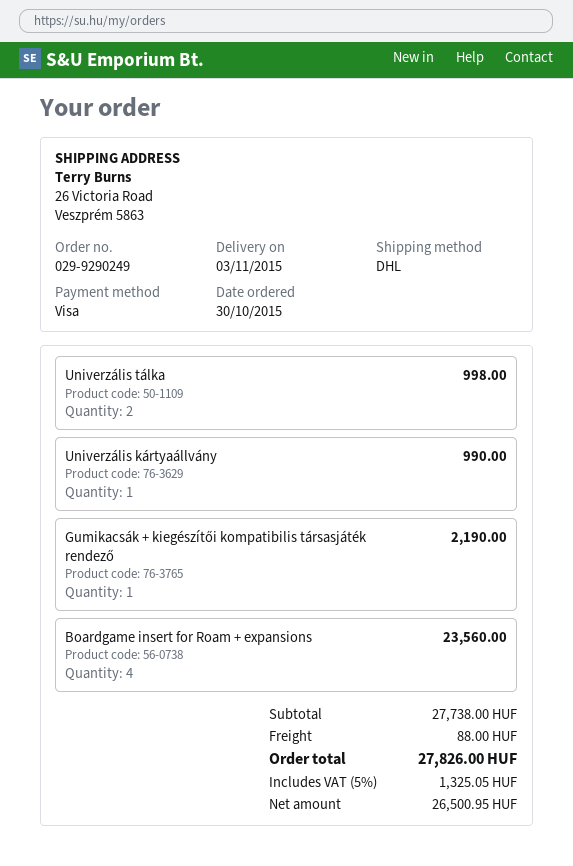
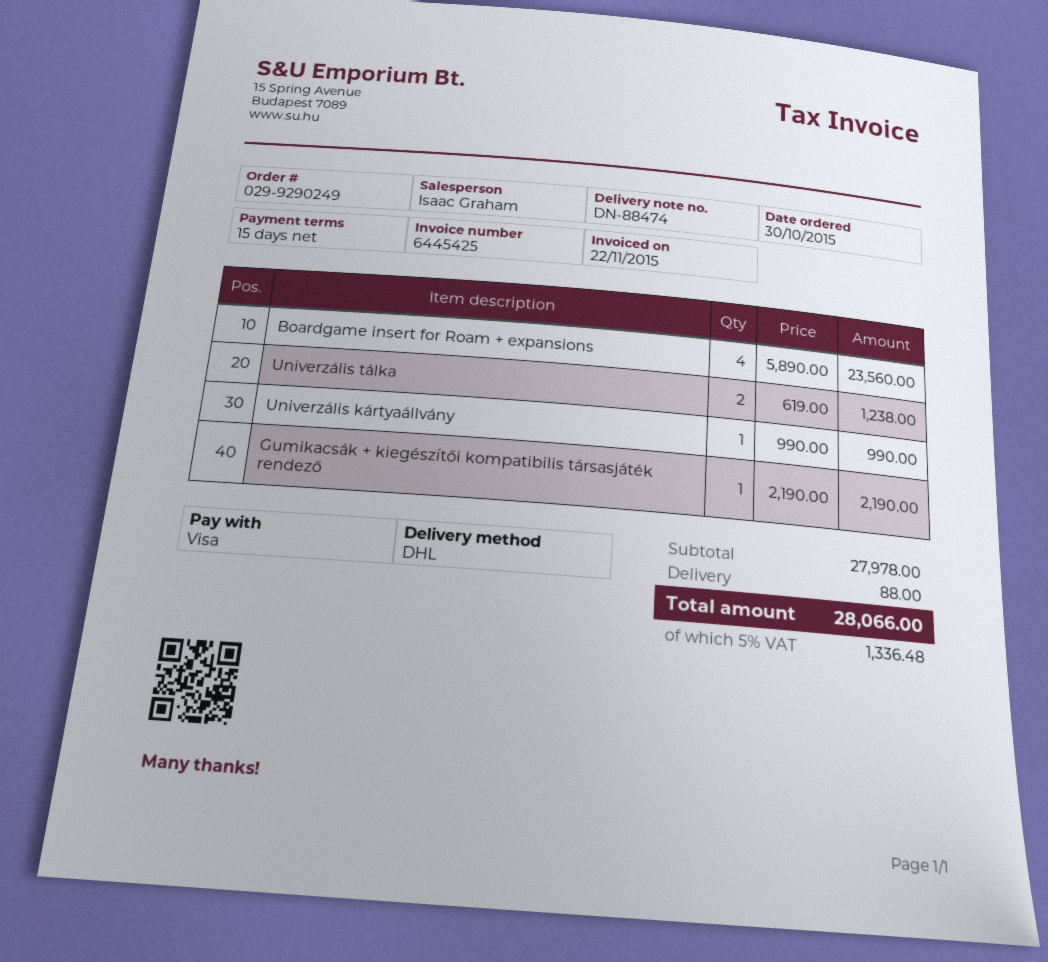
Univerzális tálka: 2 for 998.00 -> 2 for 1238.00
subtotal: 27738.00 -> 27978.00
tax: 5% = 1325.05 -> 5% = 1336.48
total: 27826.00 -> 28066.00

